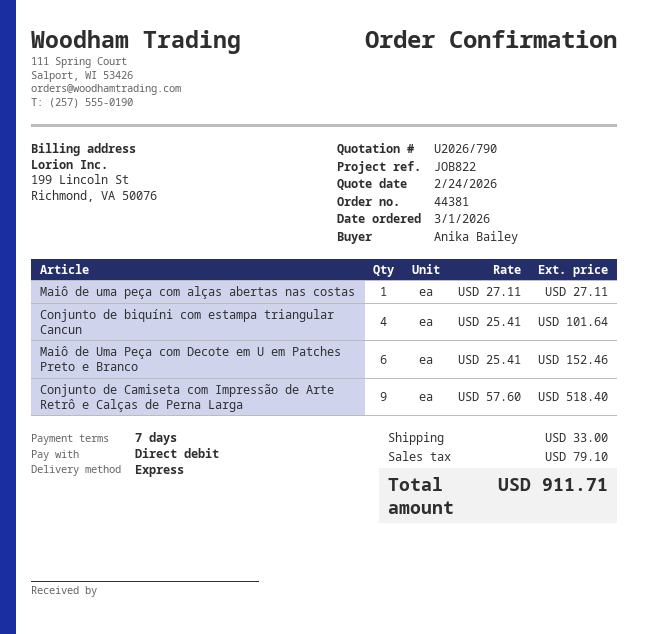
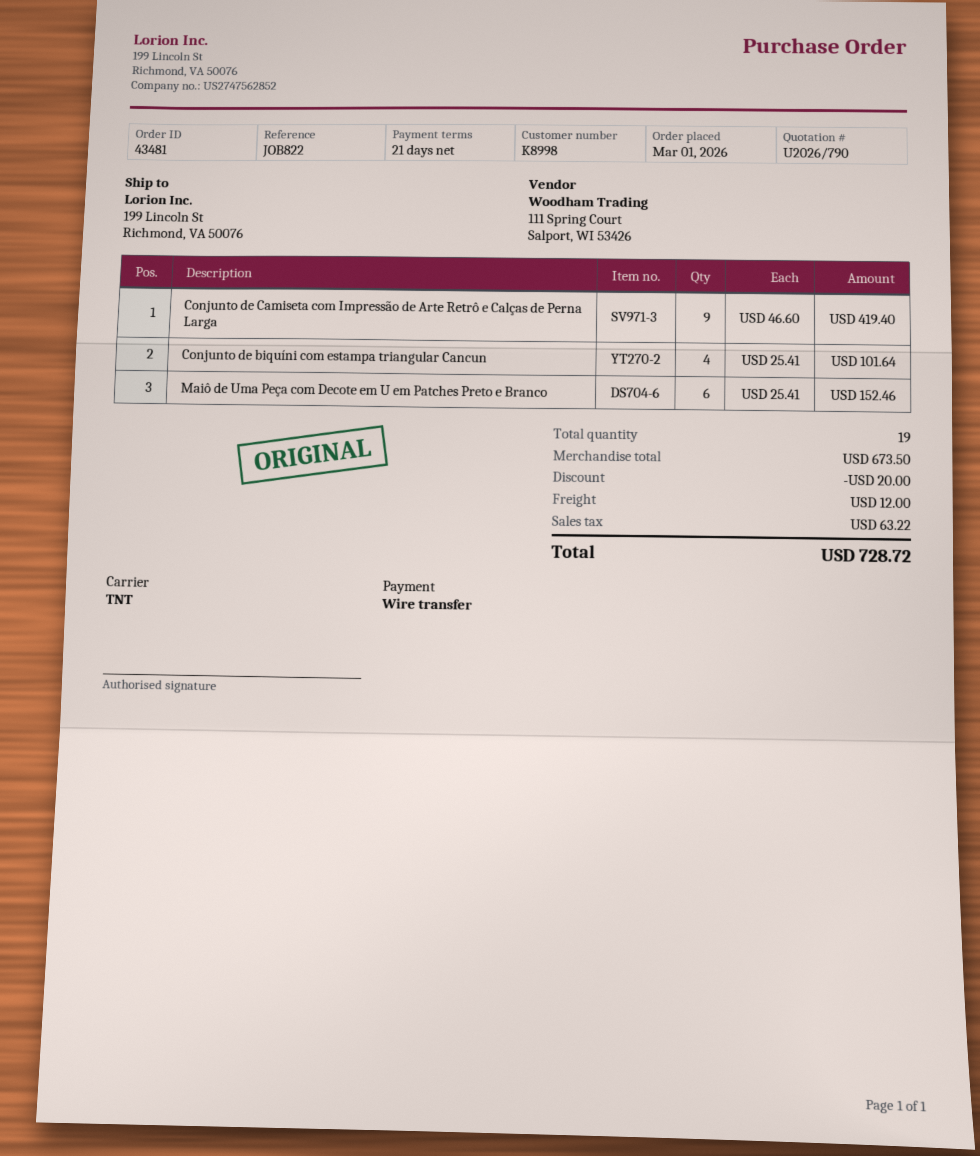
order number: 44381 -> 43481
payment terms: 7 days -> 21 days
payment method: direct debit -> bank transfer
shipping method: express -> TNT
Maiô de uma peça com alças abertas nas costas: 1 x 27.11 = 27.11 -> none
Conjunto de Camiseta com Impressão de Arte Retrô e Calças de Perna Larga: 9 x 57.60 = 518.40 -> 9 x 46.60 = 419.40
discount: none -> 20.00
shipping: 33.00 -> 12.00
tax: 79.10 -> 63.22
total: 911.71 -> 728.72

